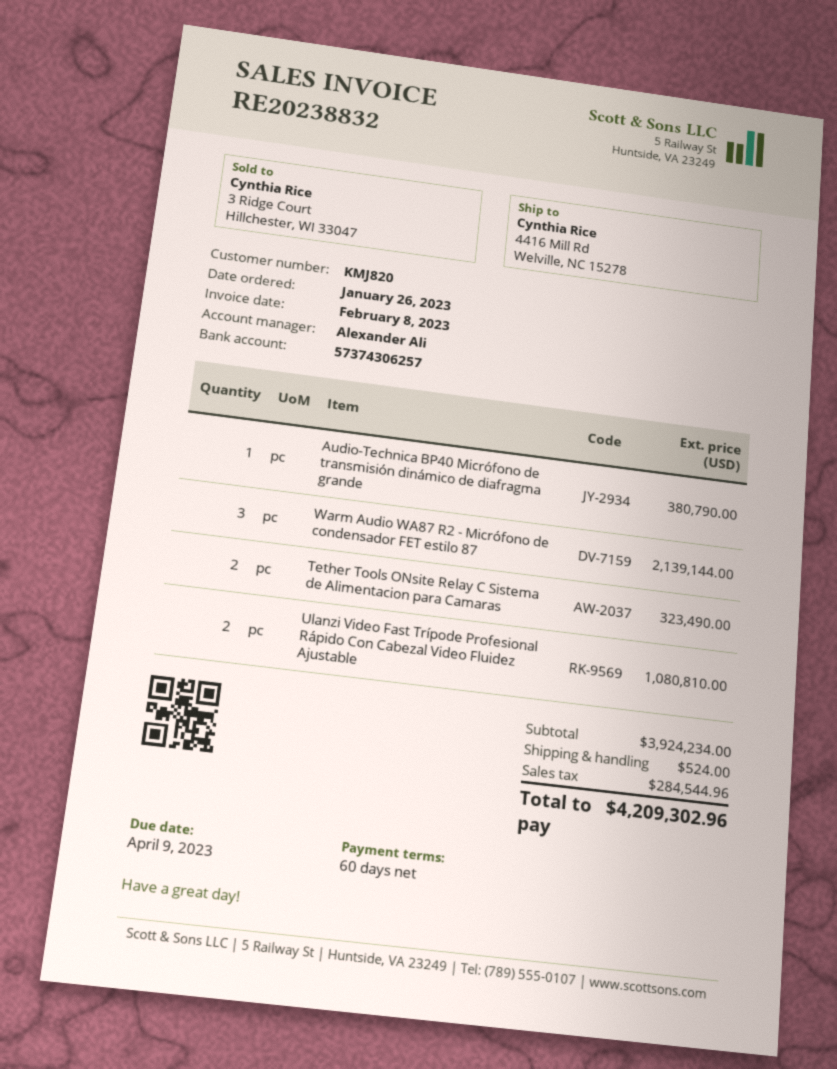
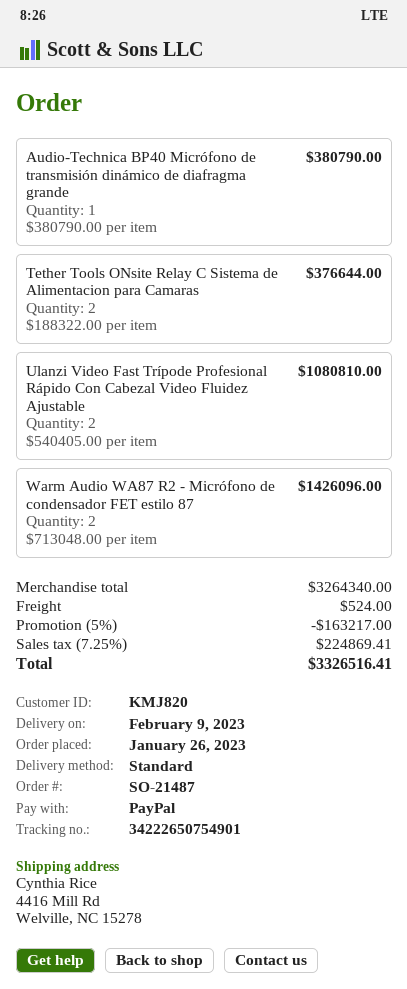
Warm Audio WA87 R2 - Micrófono de condensador FET estilo 87: 3 for 2139144.00 -> 2 for 1426096.00
Tether Tools ONsite Relay C Sistema de Alimentacion para Camaras: 2 for 323490.00 -> 2 for 376644.00
subtotal: 3924234.00 -> 3264340.00
discount: none -> 5% = 163217.00
tax: 284544.96 -> 224869.41
total: 4209302.96 -> 3326516.41

